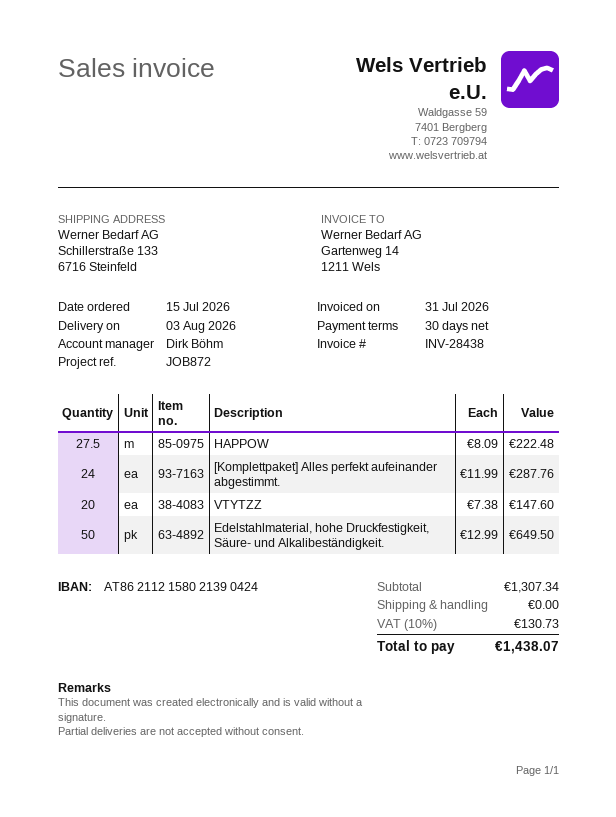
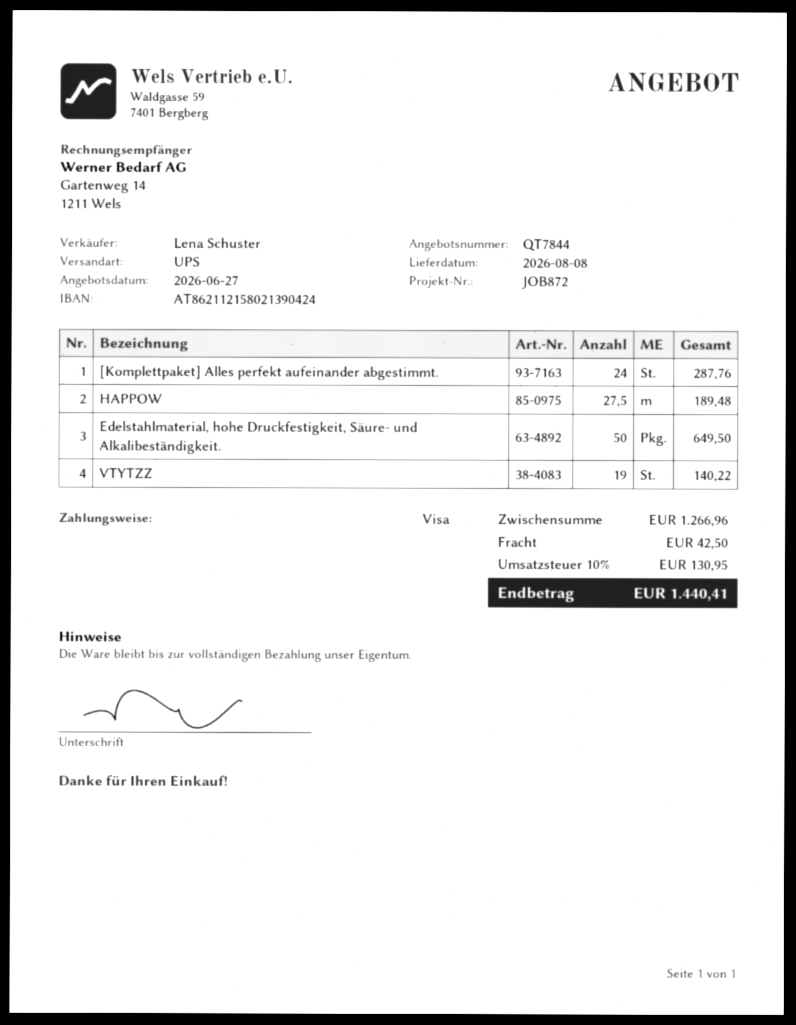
delivery date: 2026-08-03 -> 2026-08-08
sales rep: Dirk Böhm -> Lena Schuster
HAPPOW: 27.5 for 222.48 -> 27.5 for 189.48
VTYTZZ: 20 for 147.60 -> 19 for 140.22
subtotal: 1307.34 -> 1266.96
shipping: 0.00 -> 42.50
tax: 10% = 130.73 -> 10% = 130.95
total: 1438.07 -> 1440.41

